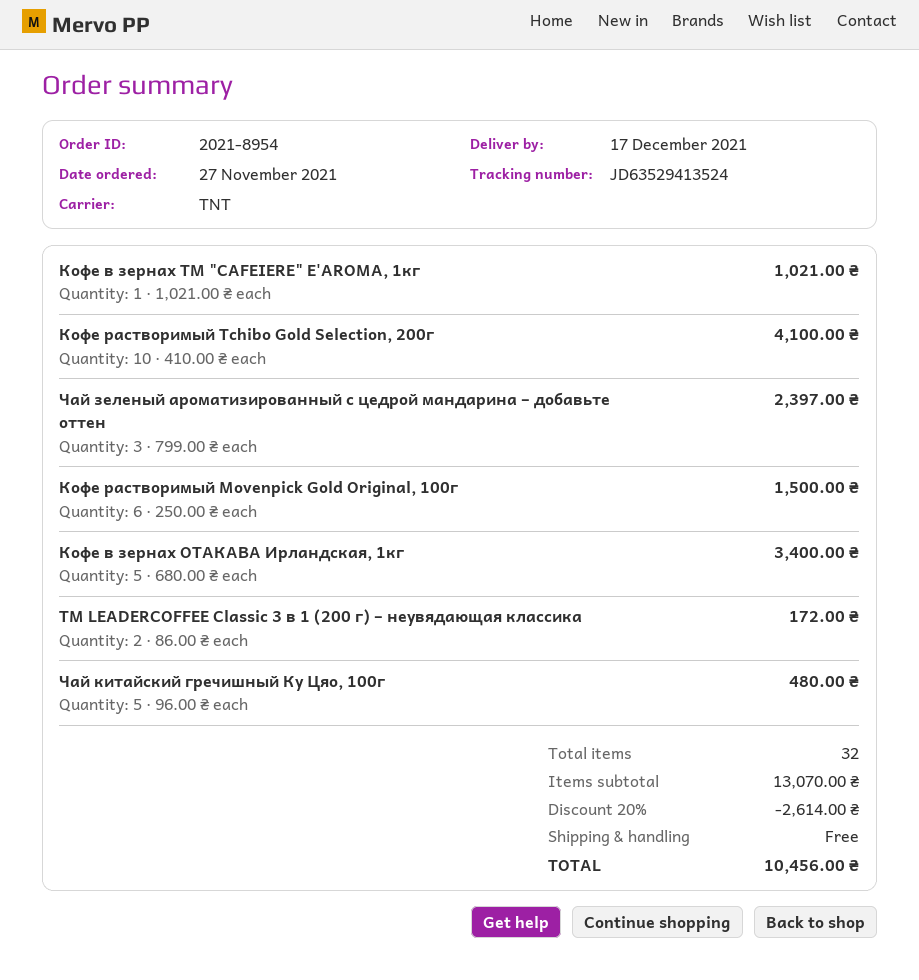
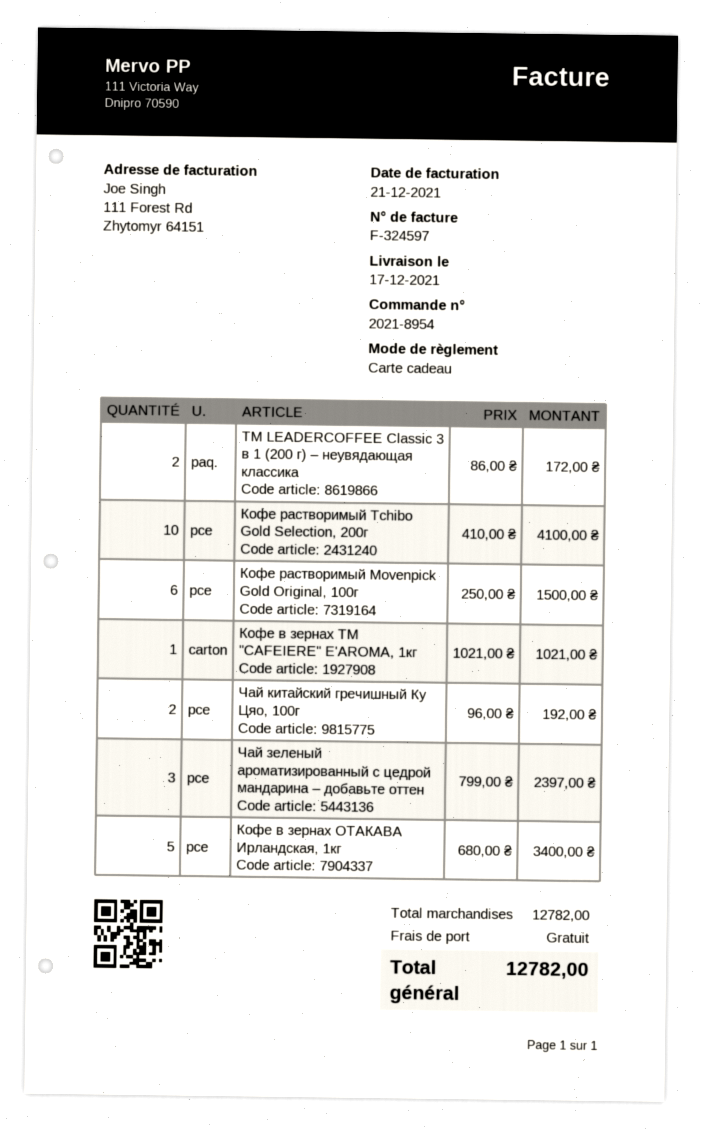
Чай китайский гречишный Ку Цяо, 100г: 5 x 96.00 = 480.00 -> 2 x 96.00 = 192.00
subtotal: 13070.00 -> 12782.00
discount: 20% = 2614.00 -> none
total: 10456.00 -> 12782.00

